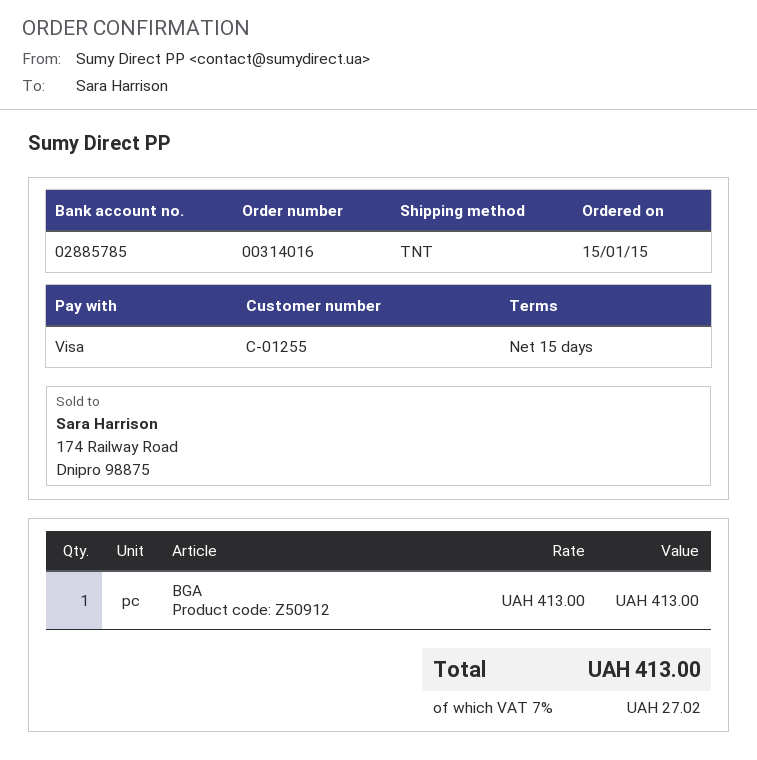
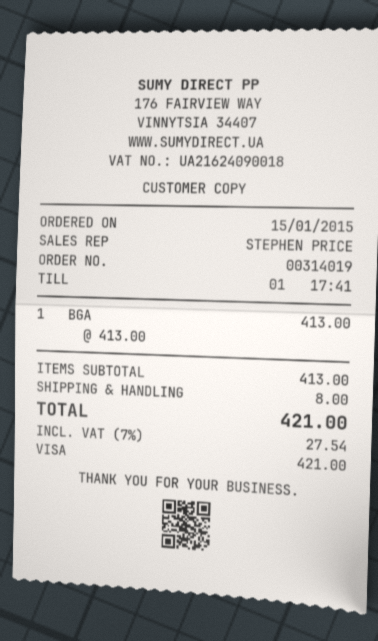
order number: 00314016 -> 00314019
shipping: none -> 8.00
tax: 7% = 27.02 -> 7% = 27.54
total: 413.00 -> 421.00

